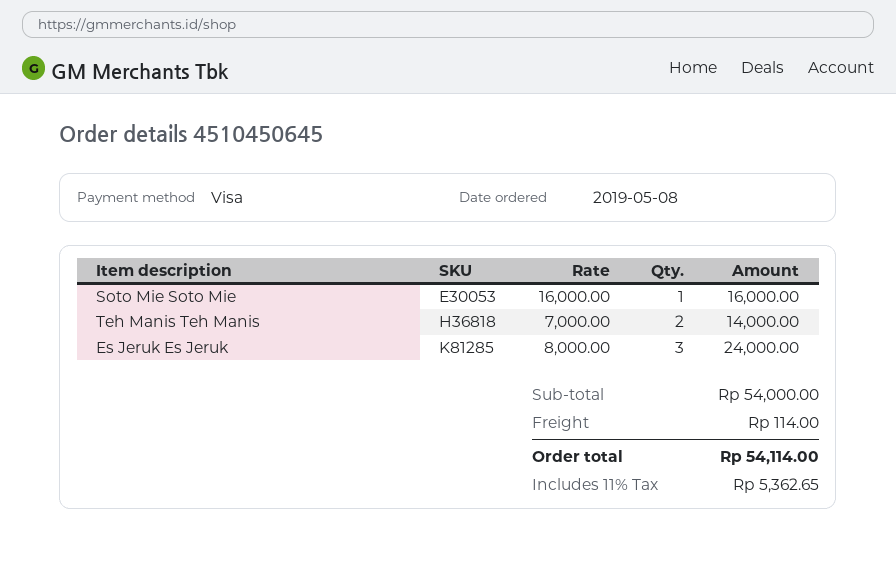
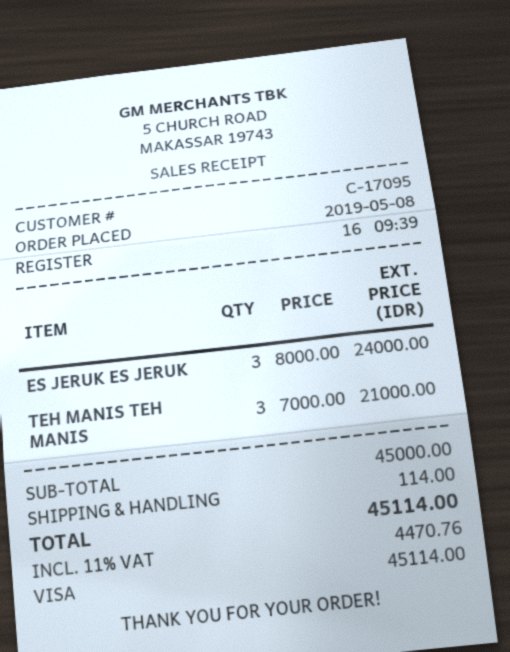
Soto Mie Soto Mie: 1 x 16000.00 = 16000.00 -> none
Teh Manis Teh Manis: 2 x 7000.00 = 14000.00 -> 3 x 7000.00 = 21000.00
subtotal: 54000.00 -> 45000.00
tax: 11% = 5362.65 -> 11% = 4470.76
total: 54114.00 -> 45114.00

